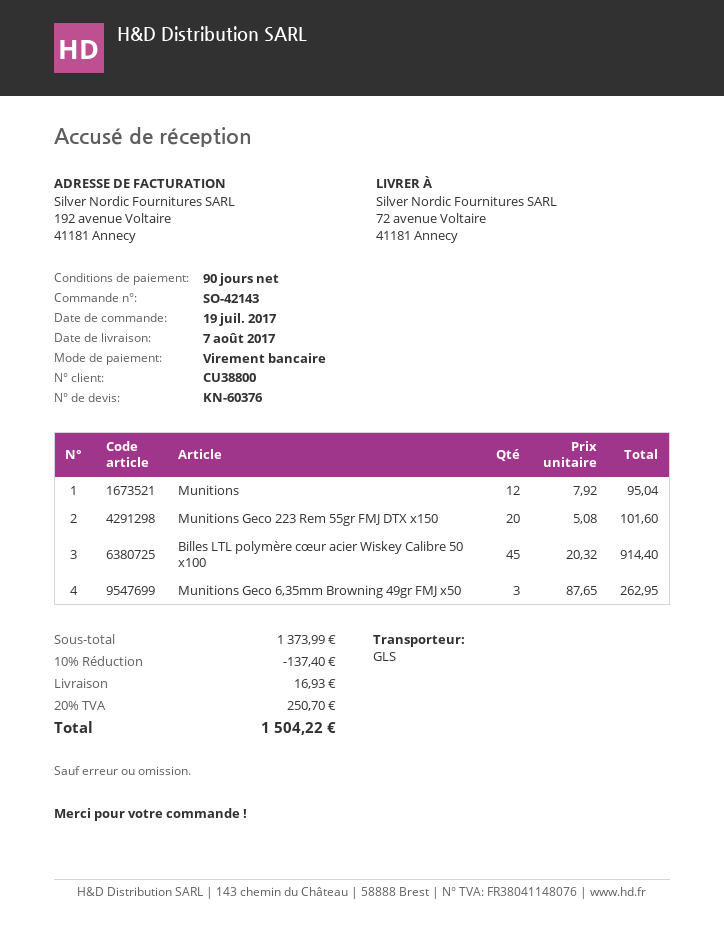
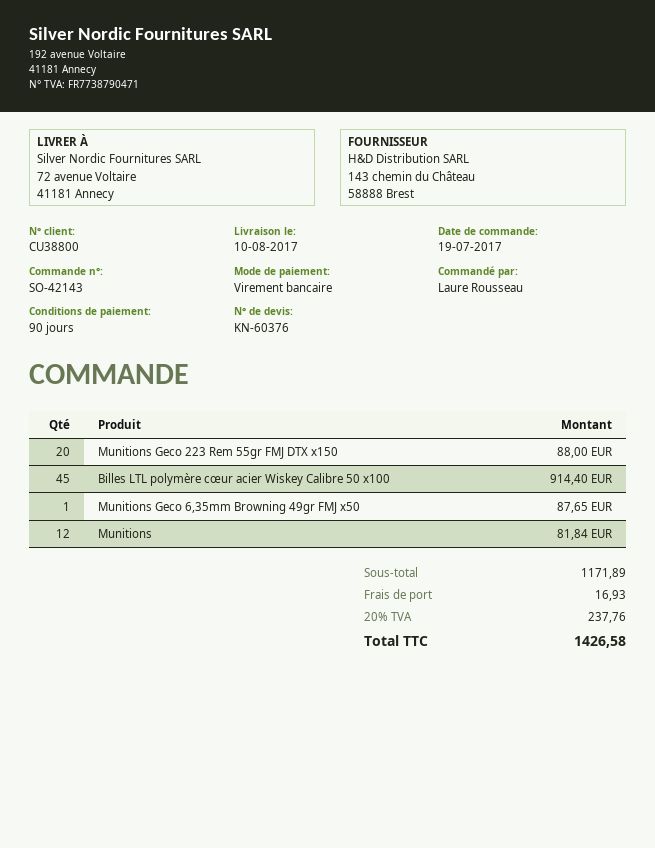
delivery date: 2017-08-07 -> 2017-08-10
Munitions: 12 for 95.04 -> 12 for 81.84
Munitions Geco 223 Rem 55gr FMJ DTX x150: 20 for 101.60 -> 20 for 88.00
Munitions Geco 6,35mm Browning 49gr FMJ x50: 3 for 262.95 -> 1 for 87.65
subtotal: 1373.99 -> 1171.89
discount: 10% = 137.40 -> none
tax: 20% = 250.70 -> 20% = 237.76
total: 1504.22 -> 1426.58

